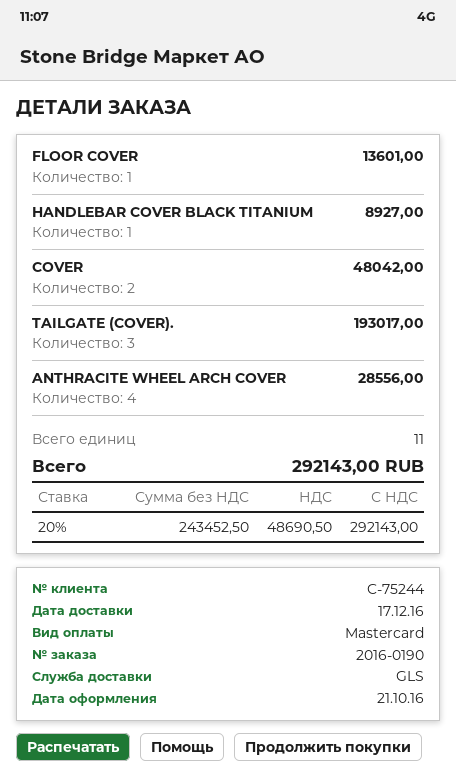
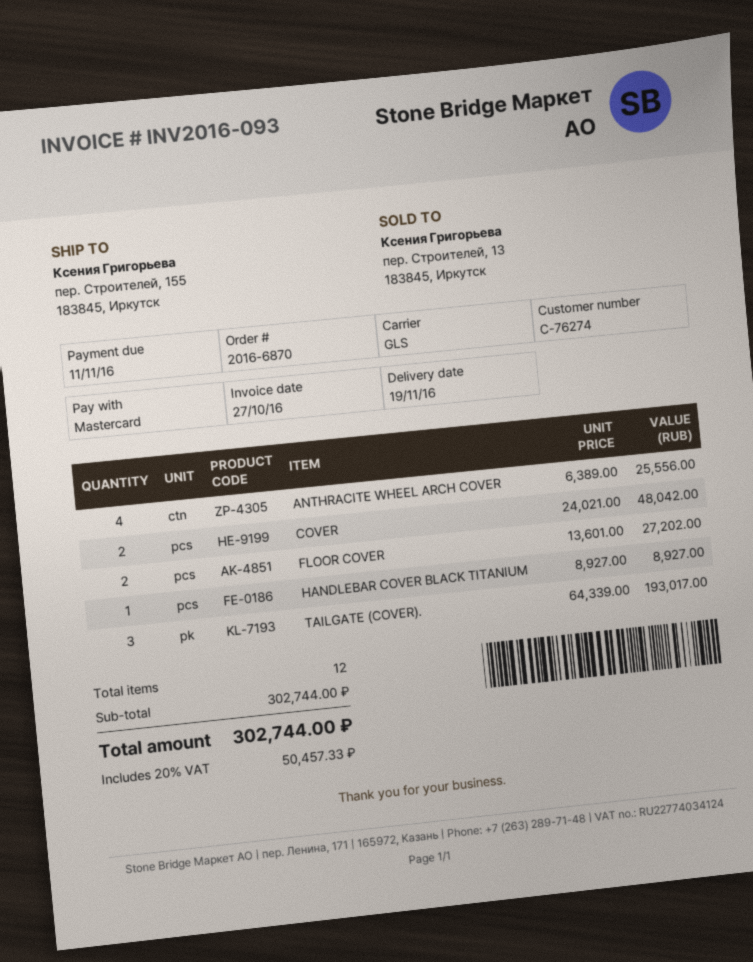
order number: 2016-0190 -> 2016-6870
delivery date: 2016-12-17 -> 2016-11-19
customer number: C-75244 -> C-76274
FLOOR COVER: 1 for 13601.00 -> 2 for 27202.00
ANTHRACITE WHEEL ARCH COVER: 4 for 28556.00 -> 4 for 25556.00
total quantity: 11 -> 12
tax: 20% = 48690.50 -> 20% = 50457.33
total: 292143.00 -> 302744.00

